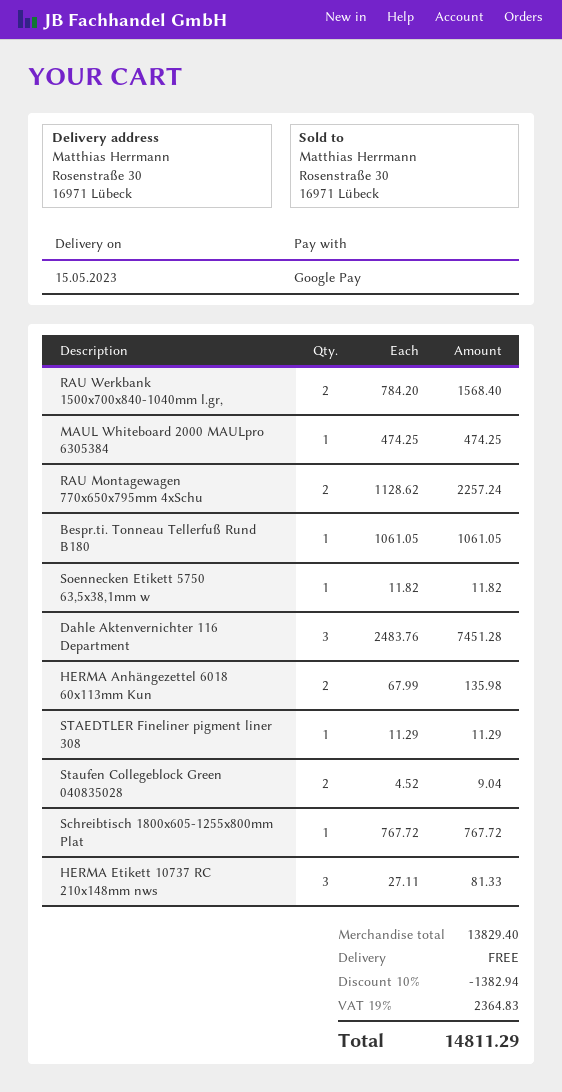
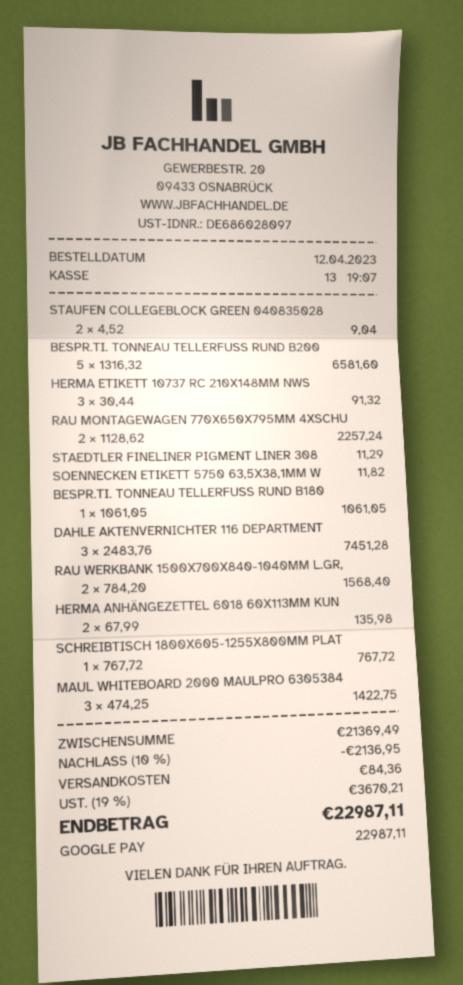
MAUL Whiteboard 2000 MAULpro 6305384: 1 x 474.25 = 474.25 -> 3 x 474.25 = 1422.75
HERMA Etikett 10737 RC 210x148mm nws: 3 x 27.11 = 81.33 -> 3 x 30.44 = 91.32
BESPR.TI. TONNEAU TELLERFUSS RUND B200: none -> 5 x 1316.32 = 6581.60
subtotal: 13829.40 -> 21369.49
discount: 10% = 1382.94 -> 10% = 2136.95
shipping: 0.00 -> 84.36
tax: 19% = 2364.83 -> 19% = 3670.21
total: 14811.29 -> 22987.11

